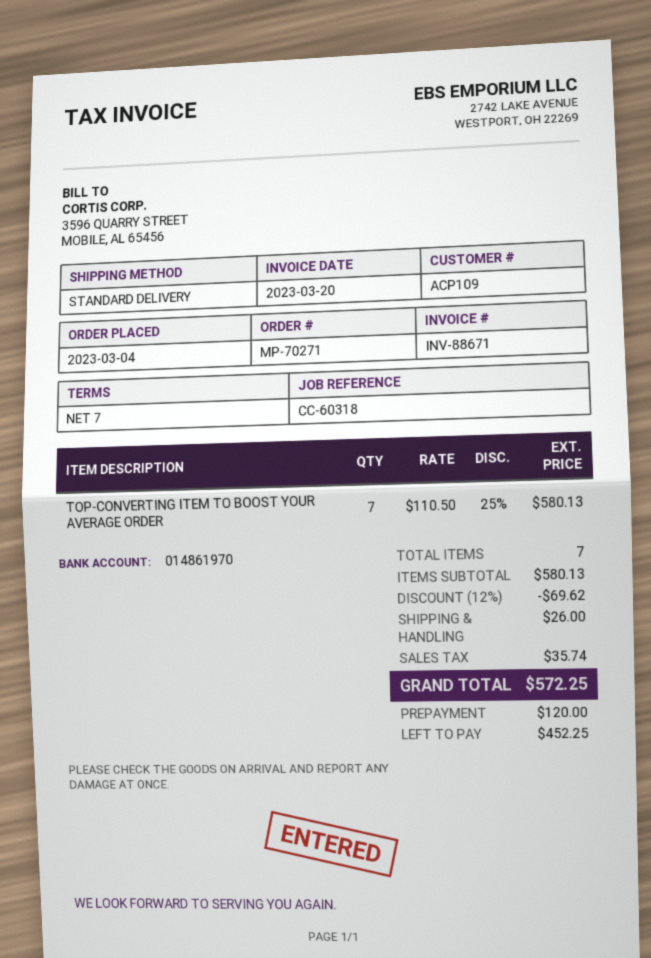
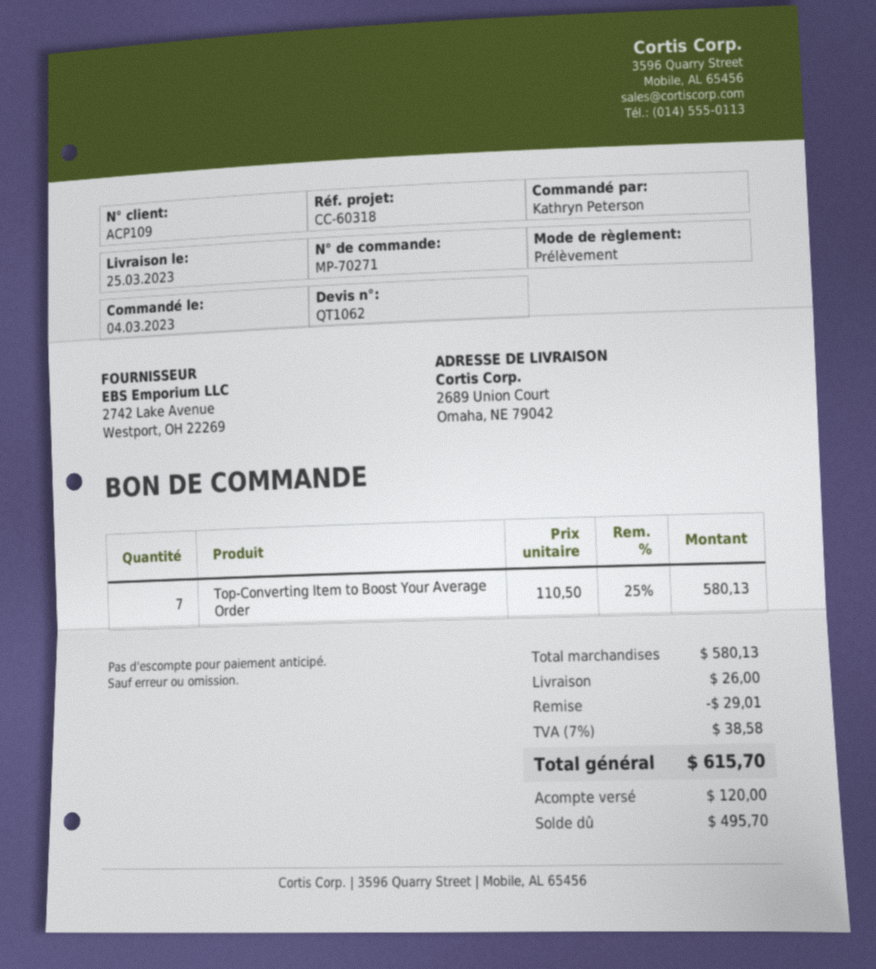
discount: 69.62 -> 29.01
tax: 35.74 -> 38.58
total: 572.25 -> 615.70
balance: 452.25 -> 495.70

